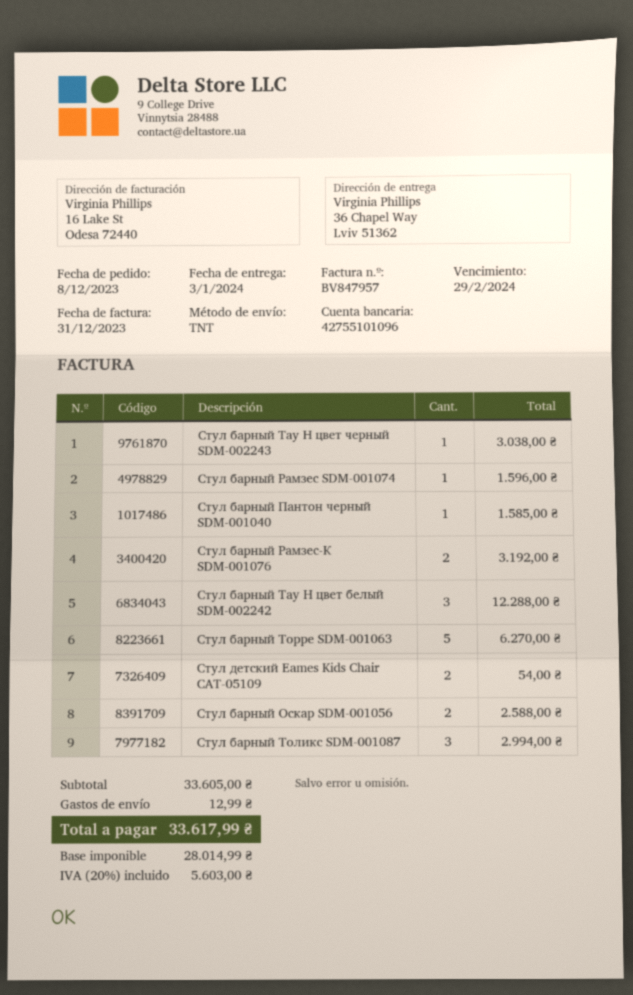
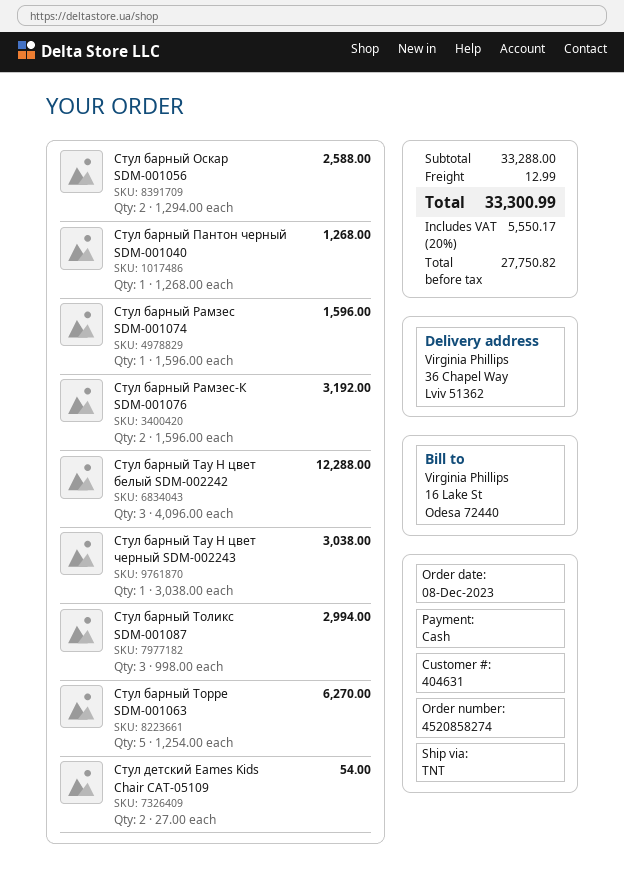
Стул барный Пантон черный SDM-001040: 1 for 1585.00 -> 1 for 1268.00
subtotal: 33605.00 -> 33288.00
net: 28014.99 -> 27750.82
tax: 20% = 5603.00 -> 20% = 5550.17
total: 33617.99 -> 33300.99

